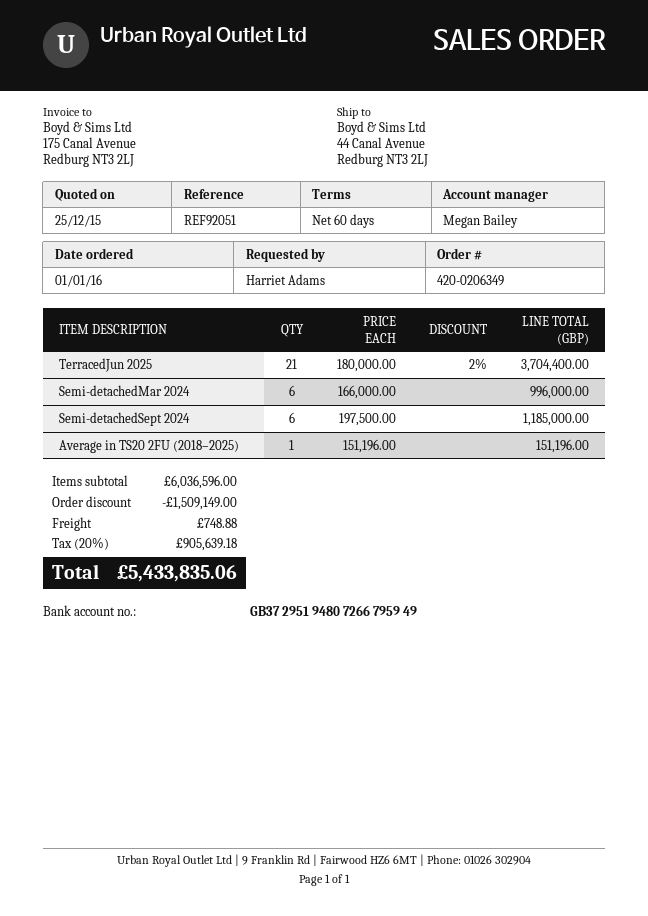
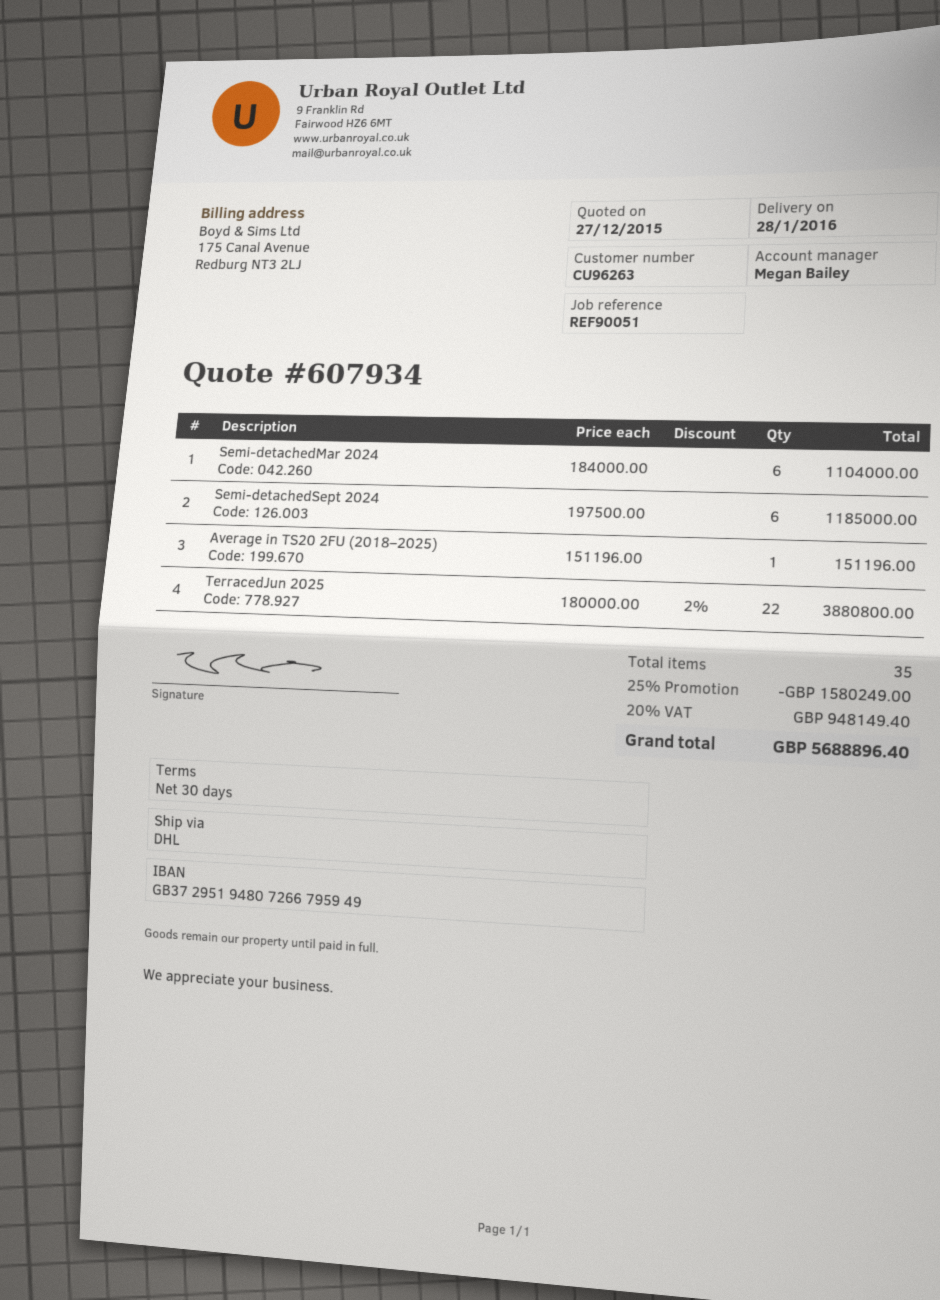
quote date: 2015-12-25 -> 2015-12-27
payment terms: 60 days -> 30 days
reference: REF92051 -> REF90051
TerracedJun 2025: 21 x 180000.00 - 2% = 3704400.00 -> 22 x 180000.00 - 2% = 3880800.00
Semi-detachedMar 2024: 6 x 166000.00 = 996000.00 -> 6 x 184000.00 = 1104000.00
discount: 1509149.00 -> 1580249.00
shipping: 748.88 -> none
tax: 20% = 905639.18 -> 20% = 948149.40
total: 5433835.06 -> 5688896.40

